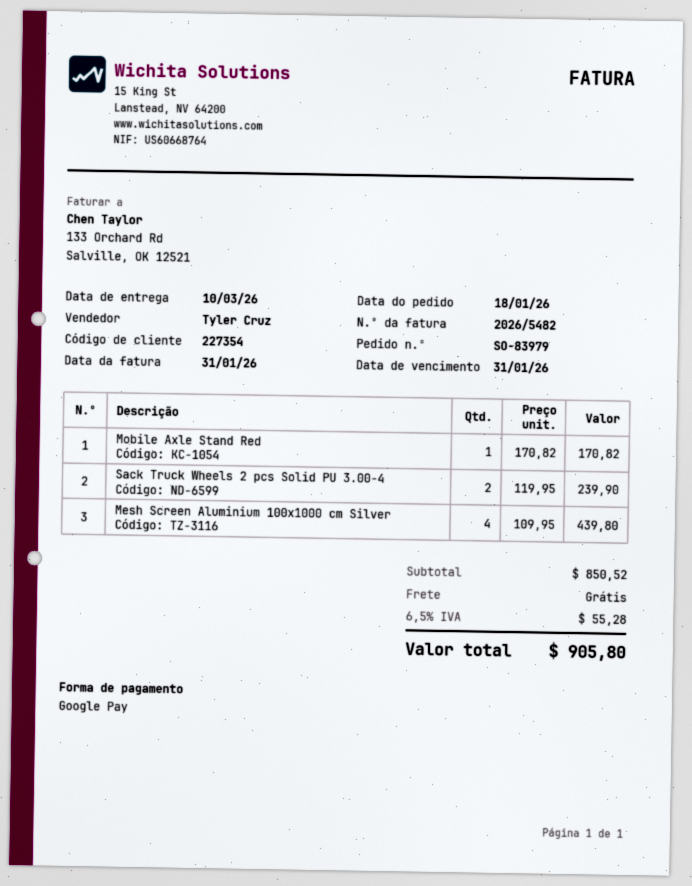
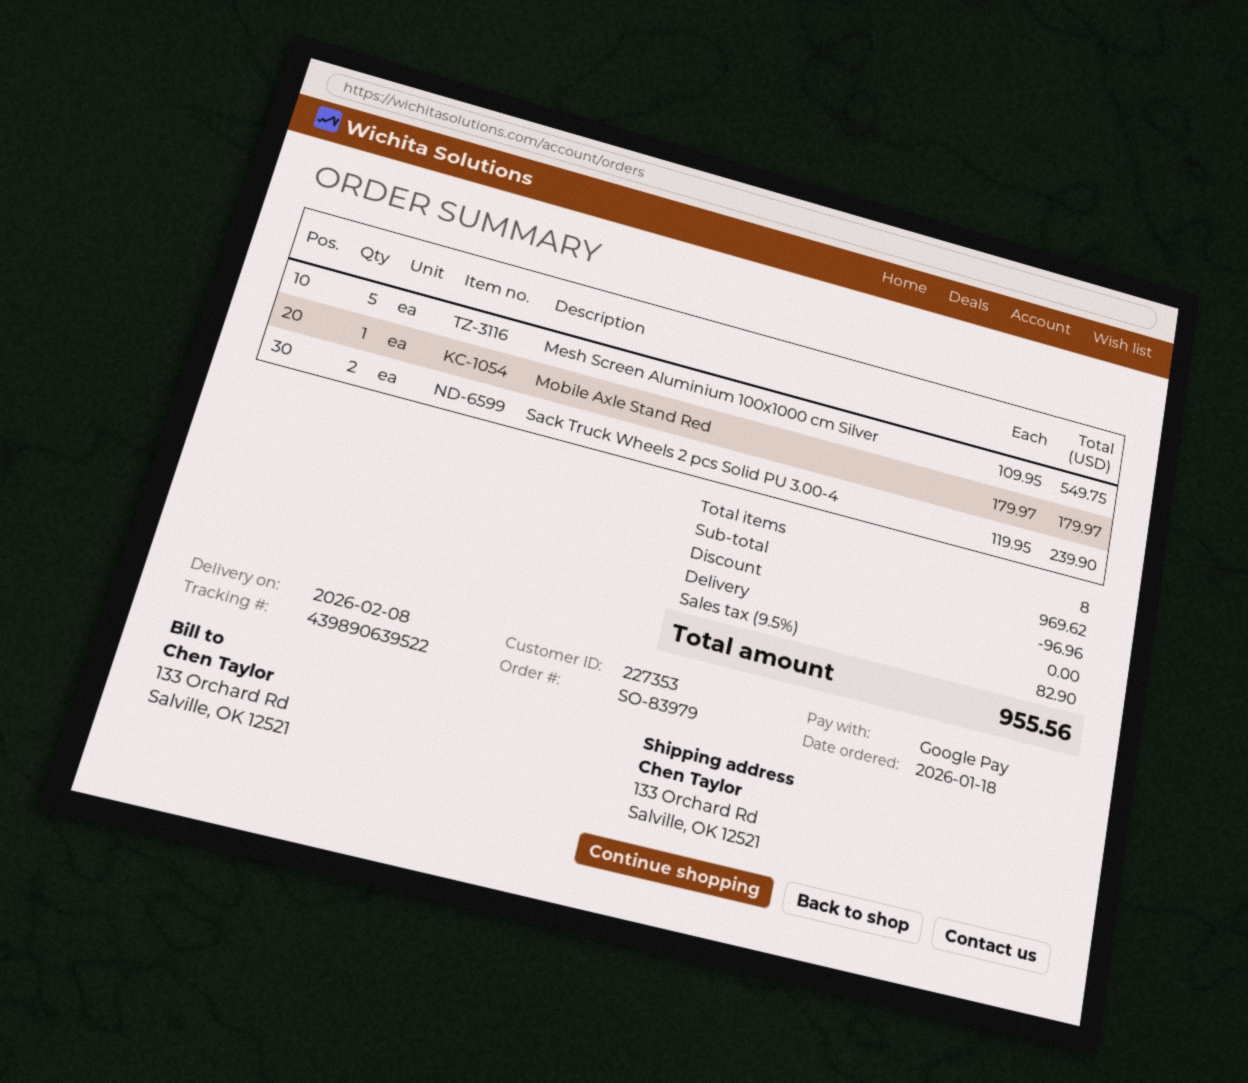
delivery date: 2026-03-10 -> 2026-02-08
customer number: 227354 -> 227353
Mobile Axle Stand Red: 1 x 170.82 = 170.82 -> 1 x 179.97 = 179.97
Mesh Screen Aluminium 100x1000 cm Silver: 4 x 109.95 = 439.80 -> 5 x 109.95 = 549.75
subtotal: 850.52 -> 969.62
discount: none -> 96.96
tax: 6.5% = 55.28 -> 9.5% = 82.90
total: 905.80 -> 955.56

